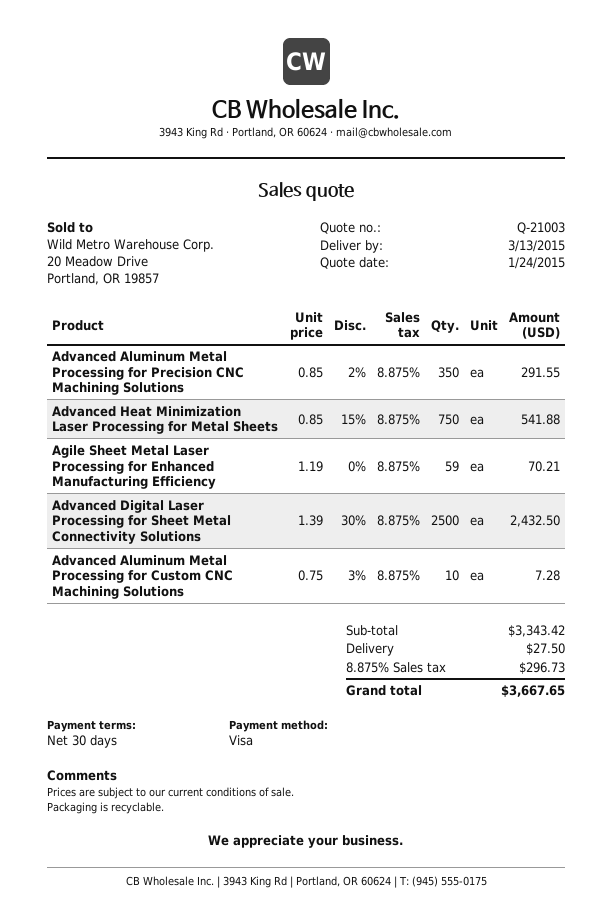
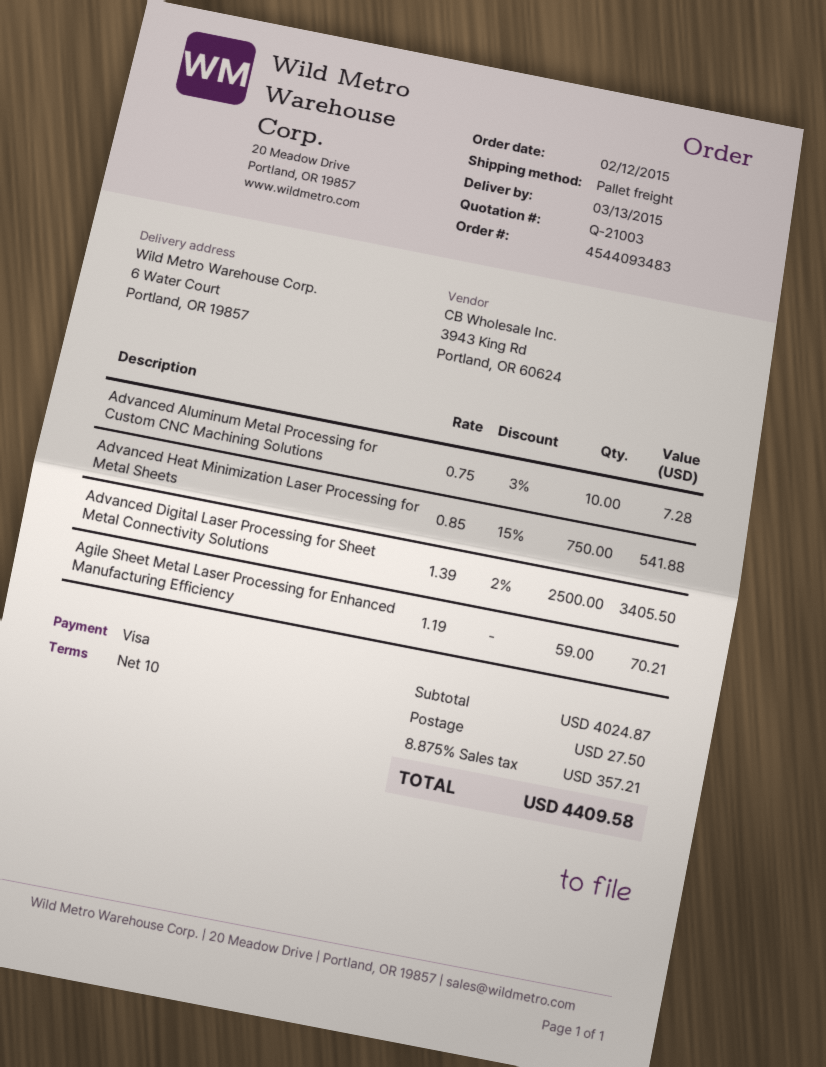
payment terms: 30 days -> 10 days
Advanced Aluminum Metal Processing for Precision CNC Machining Solutions: 350 x 0.85 - 2% = 291.55 -> none
Advanced Digital Laser Processing for Sheet Metal Connectivity Solutions: 2500 x 1.39 - 30% = 2432.50 -> 2500 x 1.39 - 2% = 3405.50
subtotal: 3343.42 -> 4024.87
tax: 8.875% = 296.73 -> 8.875% = 357.21
total: 3667.65 -> 4409.58

